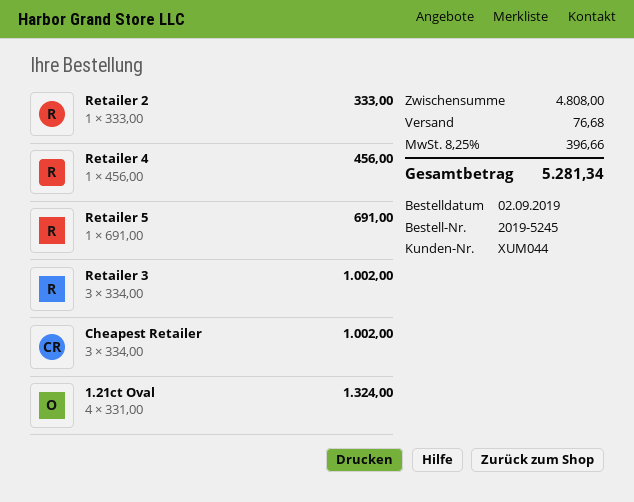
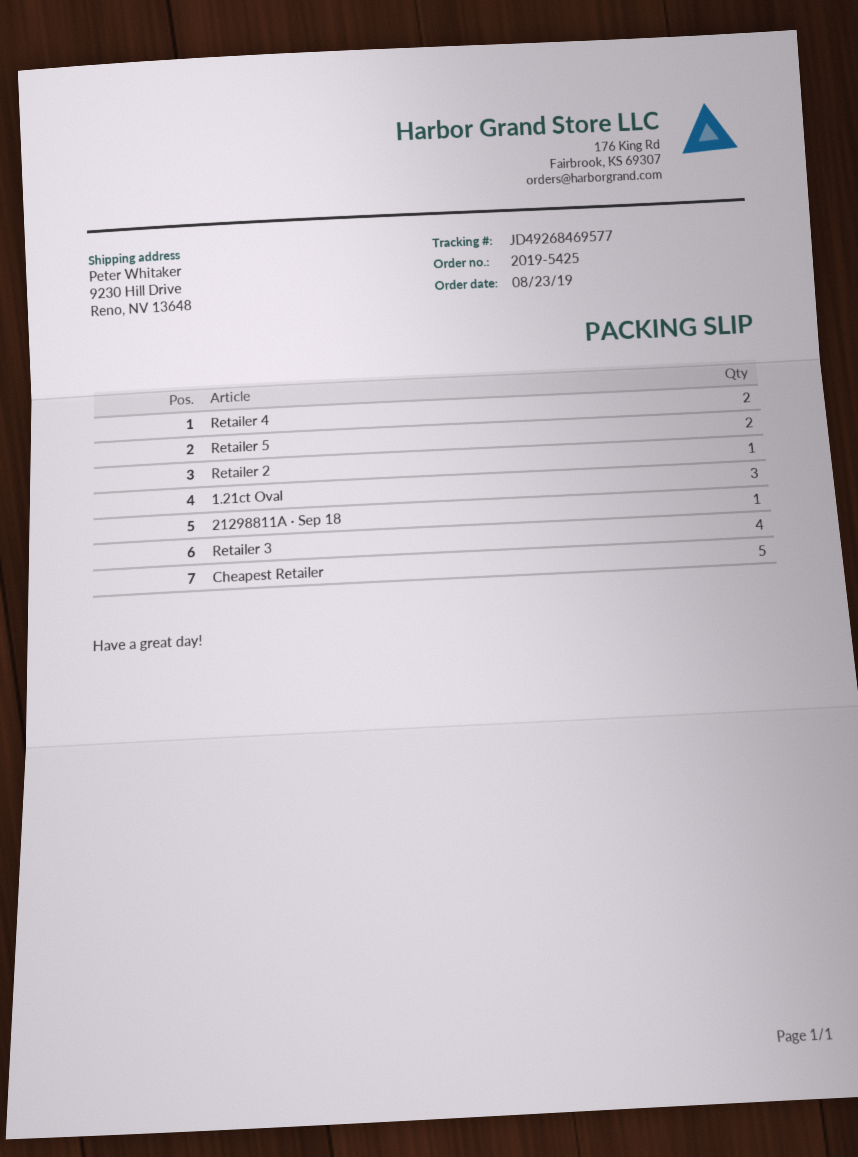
order number: 2019-5245 -> 2019-5425
order date: 2019-09-02 -> 2019-08-23
Retailer 4: 1 -> 2
Retailer 5: 1 -> 2
Retailer 3: 3 -> 4
Cheapest Retailer: 3 -> 5
1.21ct Oval: 4 -> 3
21298811A · Sep 18: none -> 1

